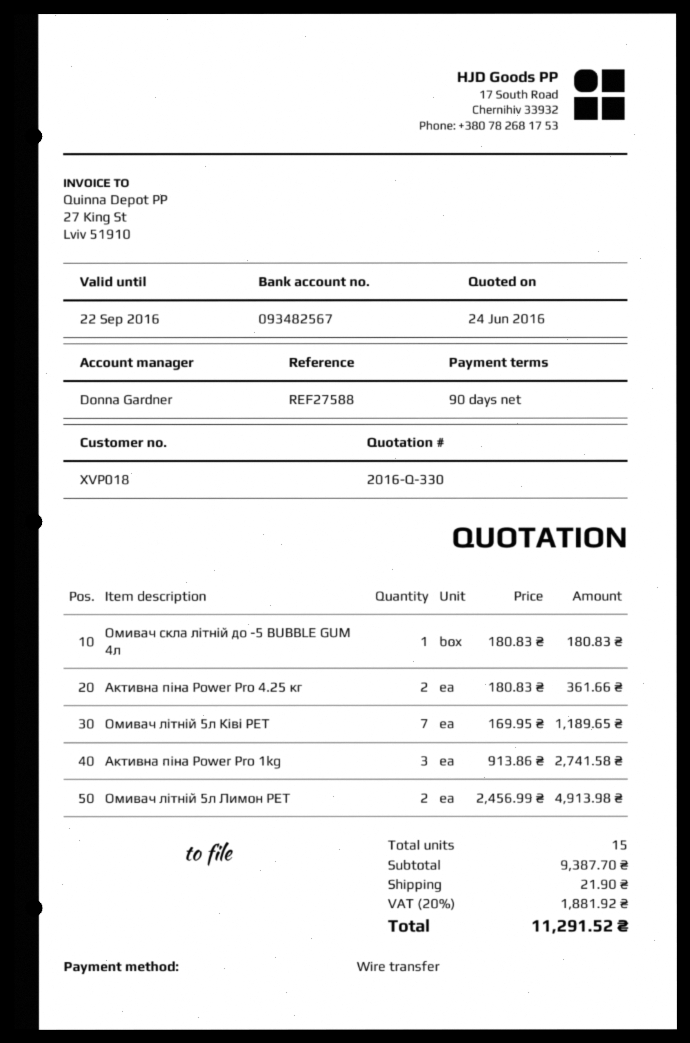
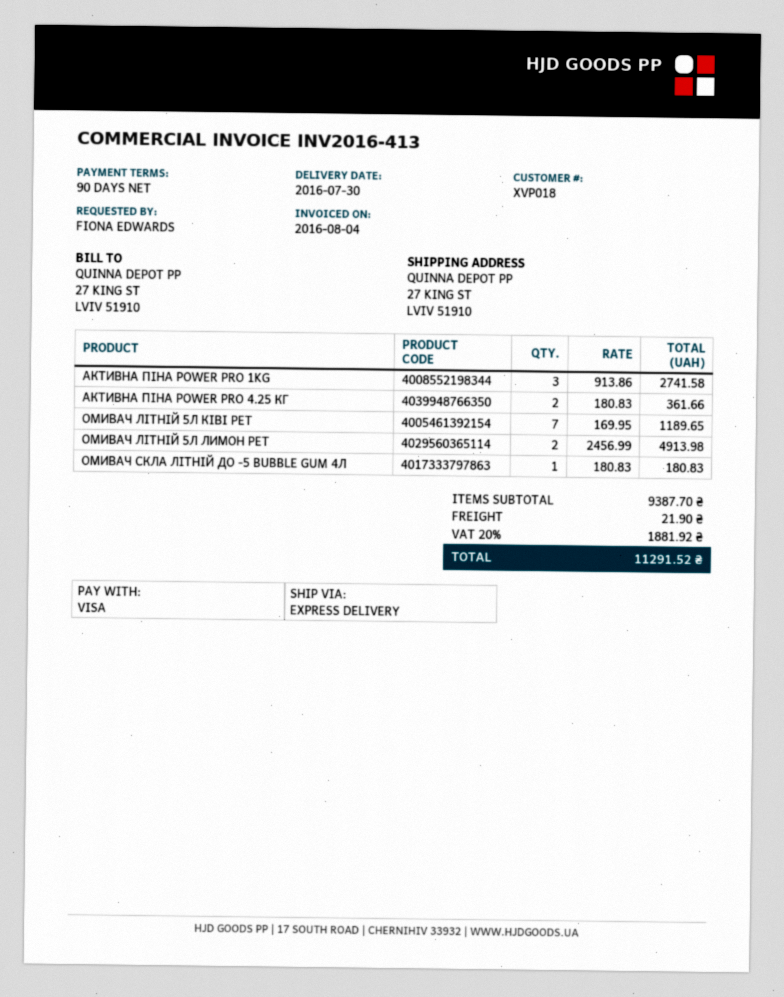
payment method: bank transfer -> Visa

